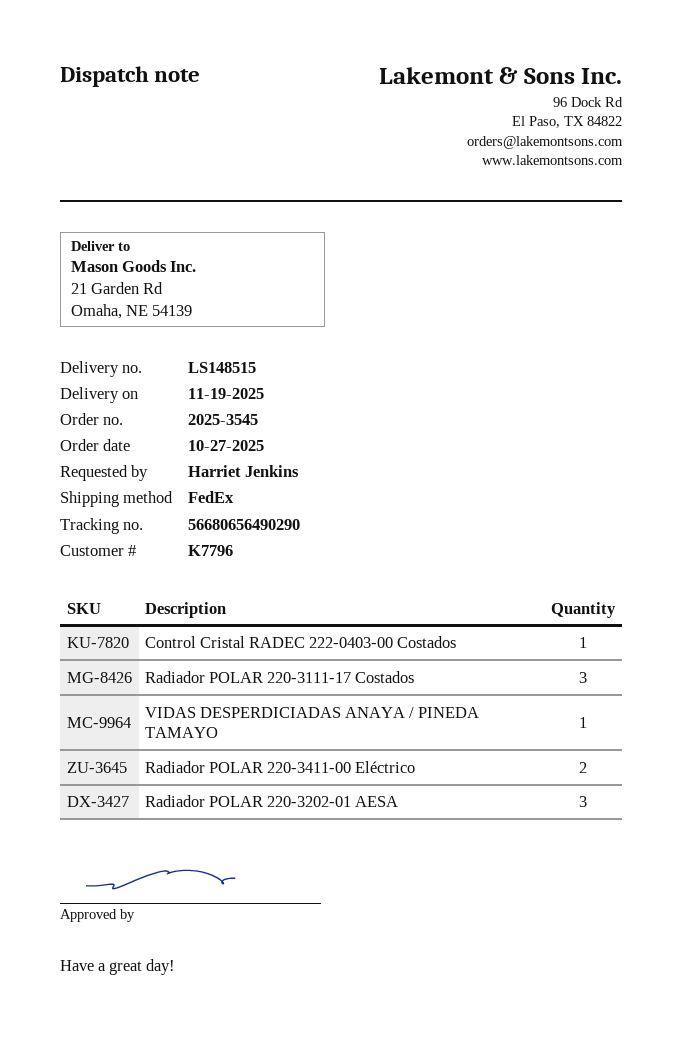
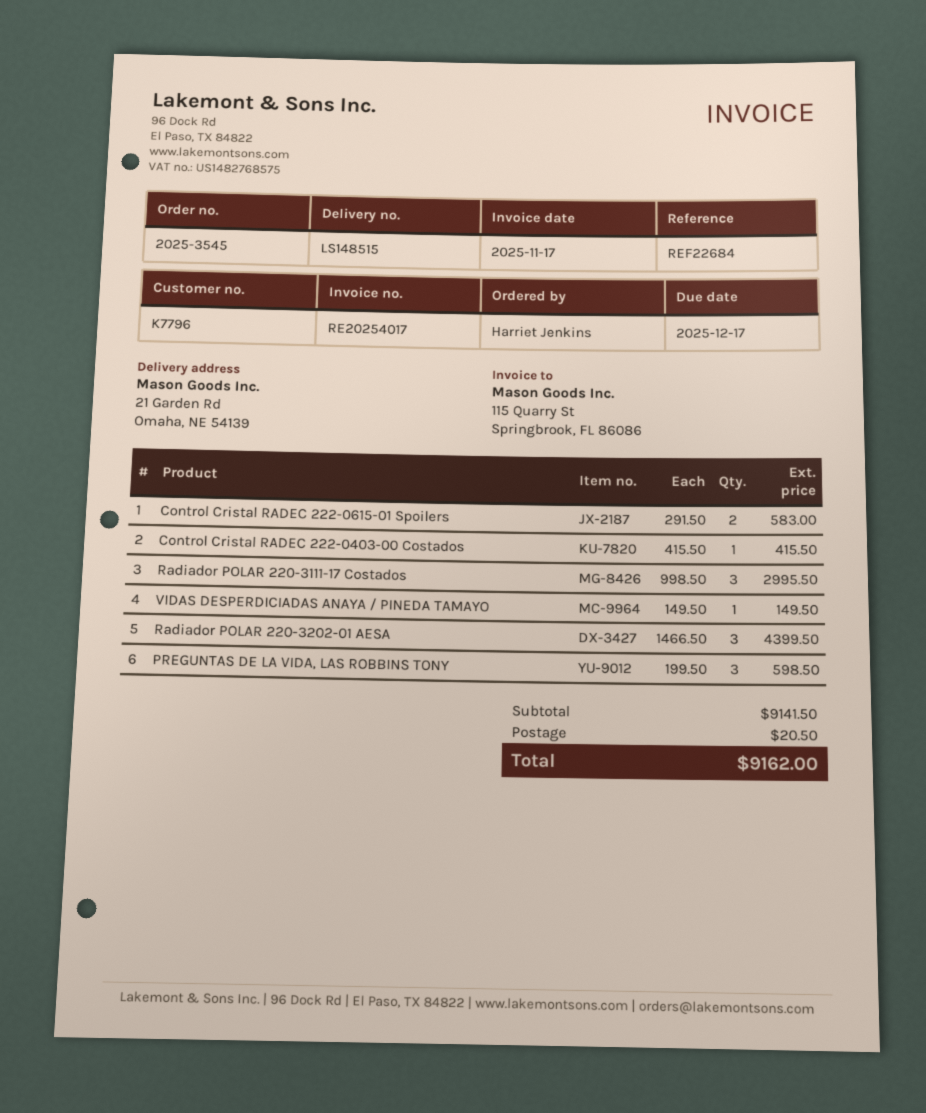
Radiador POLAR 220-3411-00 Eléctrico: 2 -> none
Control Cristal RADEC 222-0615-01 Spoilers: none -> 2
PREGUNTAS DE LA VIDA, LAS ROBBINS TONY: none -> 3

